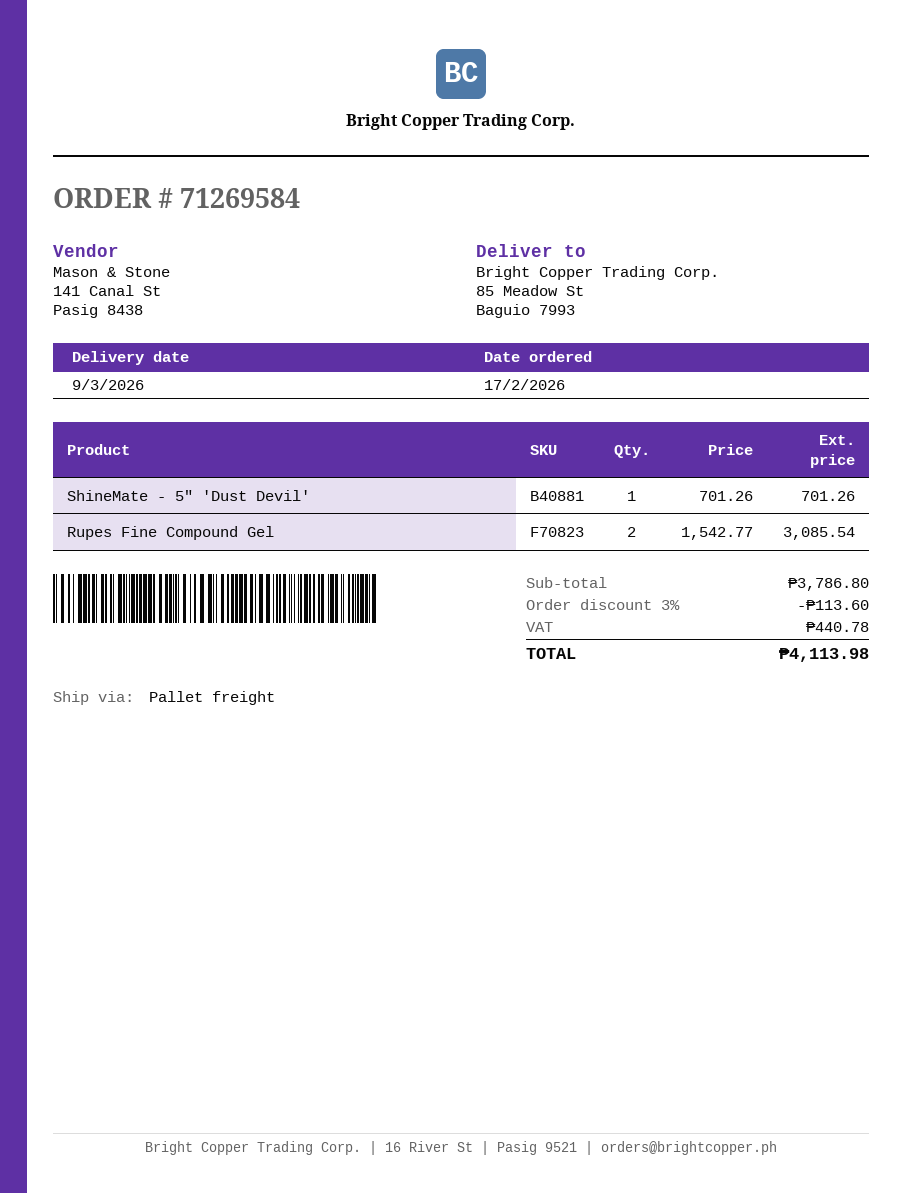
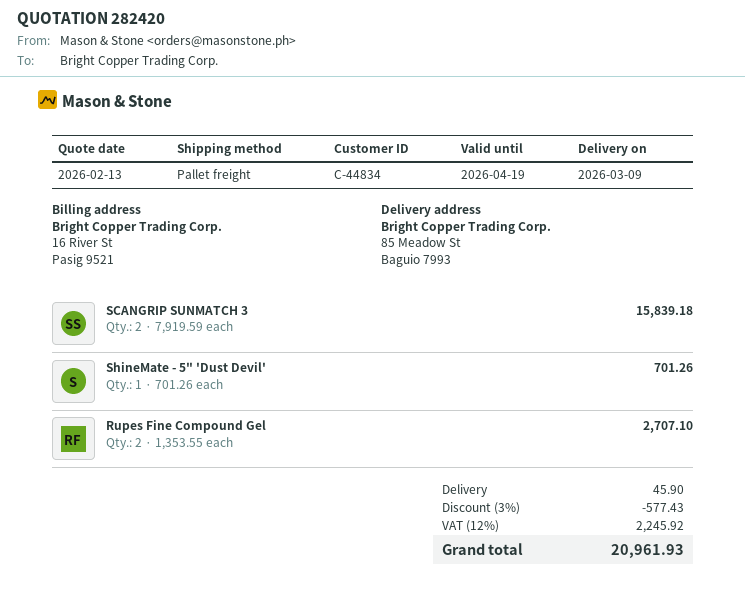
Rupes Fine Compound Gel: 2 x 1542.77 = 3085.54 -> 2 x 1353.55 = 2707.10
SCANGRIP SUNMATCH 3: none -> 2 x 7919.59 = 15839.18
discount: 3% = 113.60 -> 3% = 577.43
shipping: none -> 45.90
tax: 440.78 -> 2245.92
total: 4113.98 -> 20961.93

